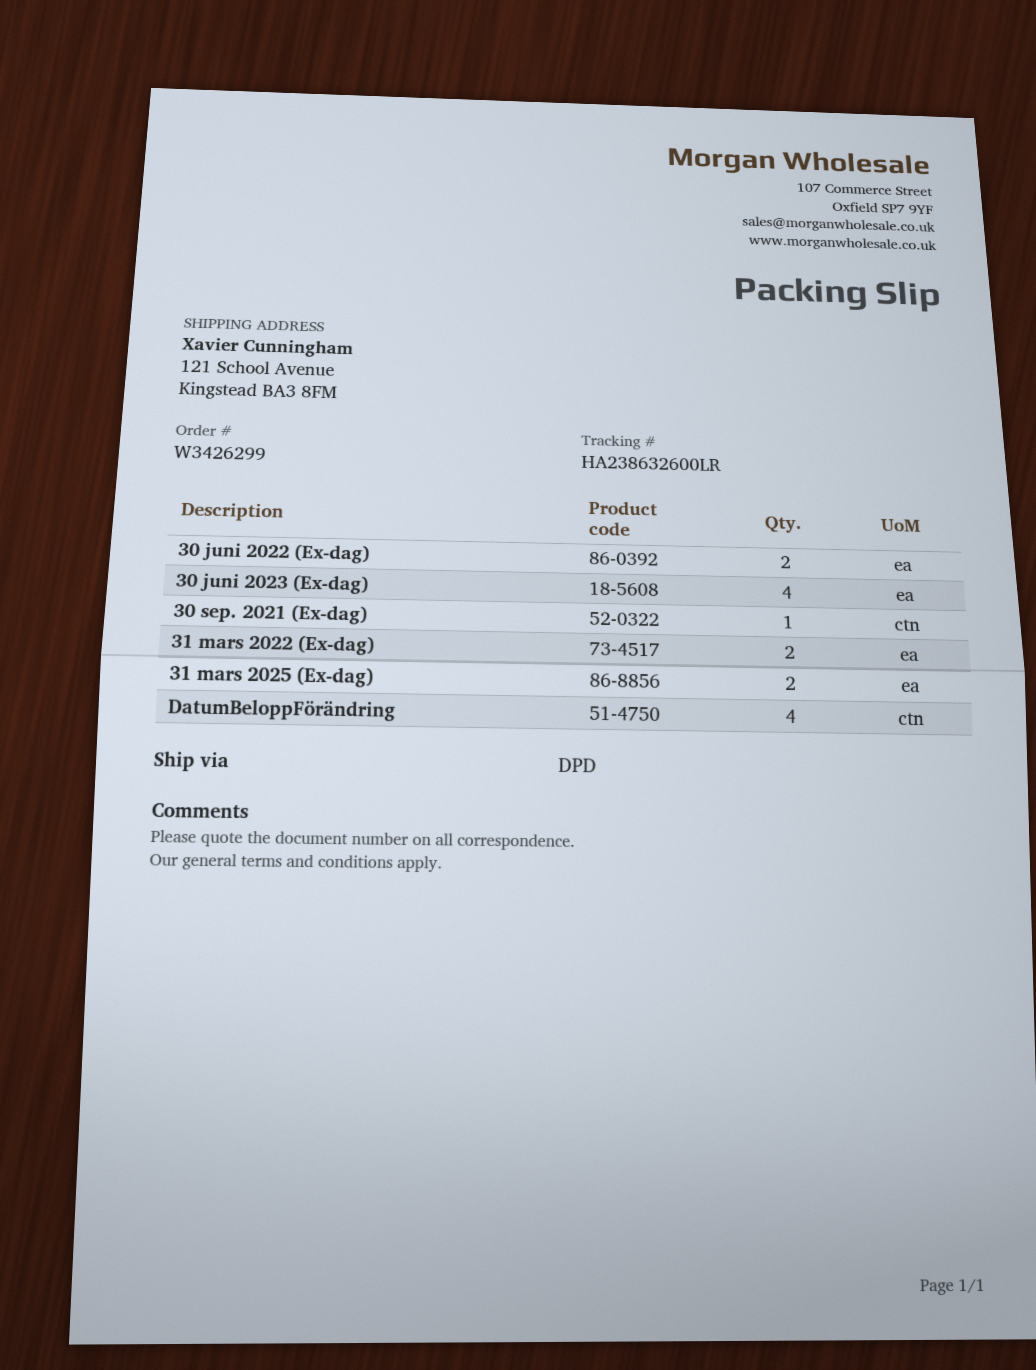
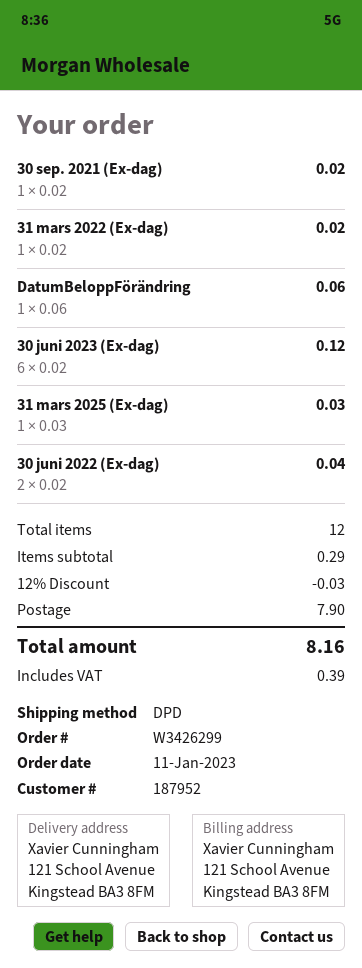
30 juni 2023 (Ex-dag): 4 -> 6
31 mars 2022 (Ex-dag): 2 -> 1
31 mars 2025 (Ex-dag): 2 -> 1
DatumBeloppFörändring: 4 -> 1

